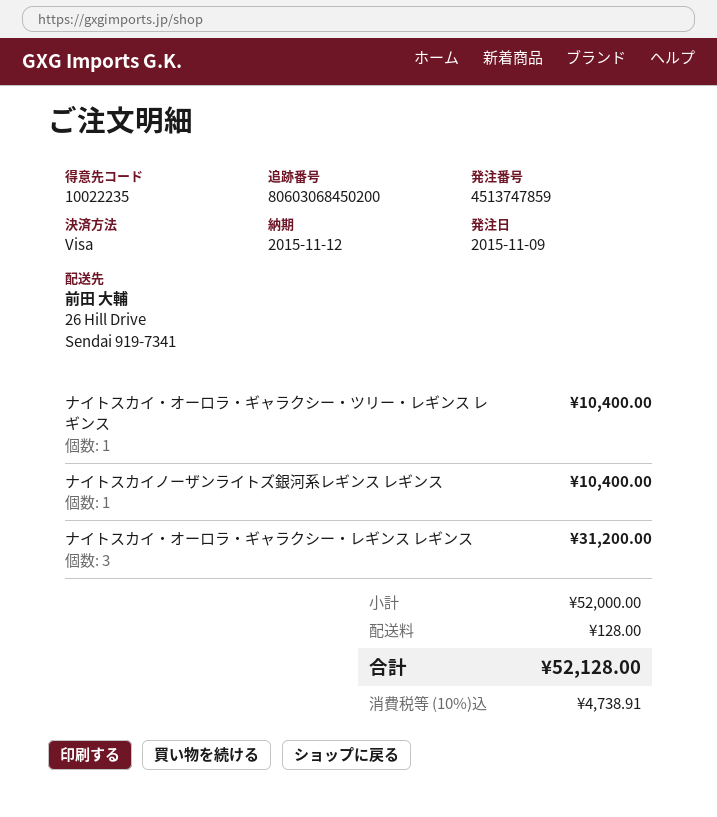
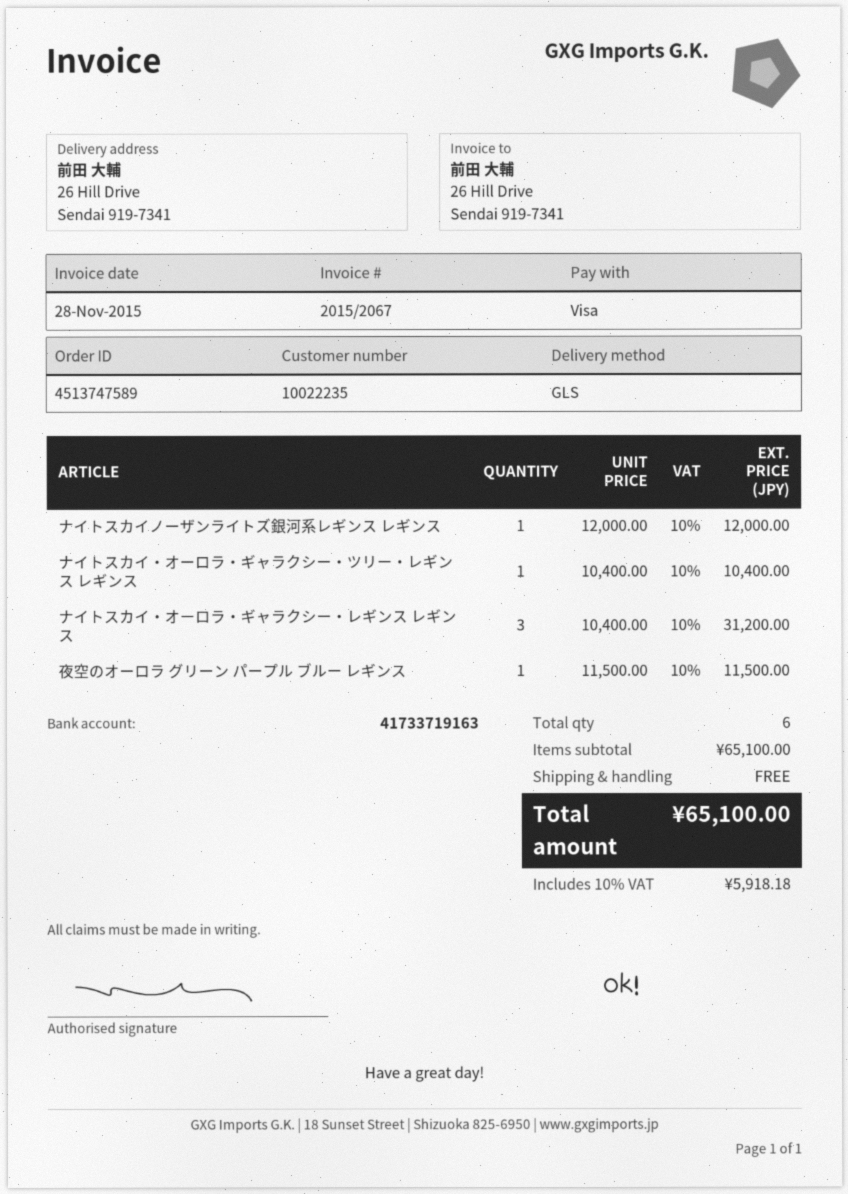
order number: 4513747859 -> 4513747589
ナイトスカイノーザンライトズ銀河系レギンス レギンス: 1 for 10400.00 -> 1 for 12000.00
夜空のオーロラ グリーン パープル ブルー レギンス: none -> 1 for 11500.00
subtotal: 52000.00 -> 65100.00
shipping: 128.00 -> 0.00
tax: 10% = 4738.91 -> 10% = 5918.18
total: 52128.00 -> 65100.00

